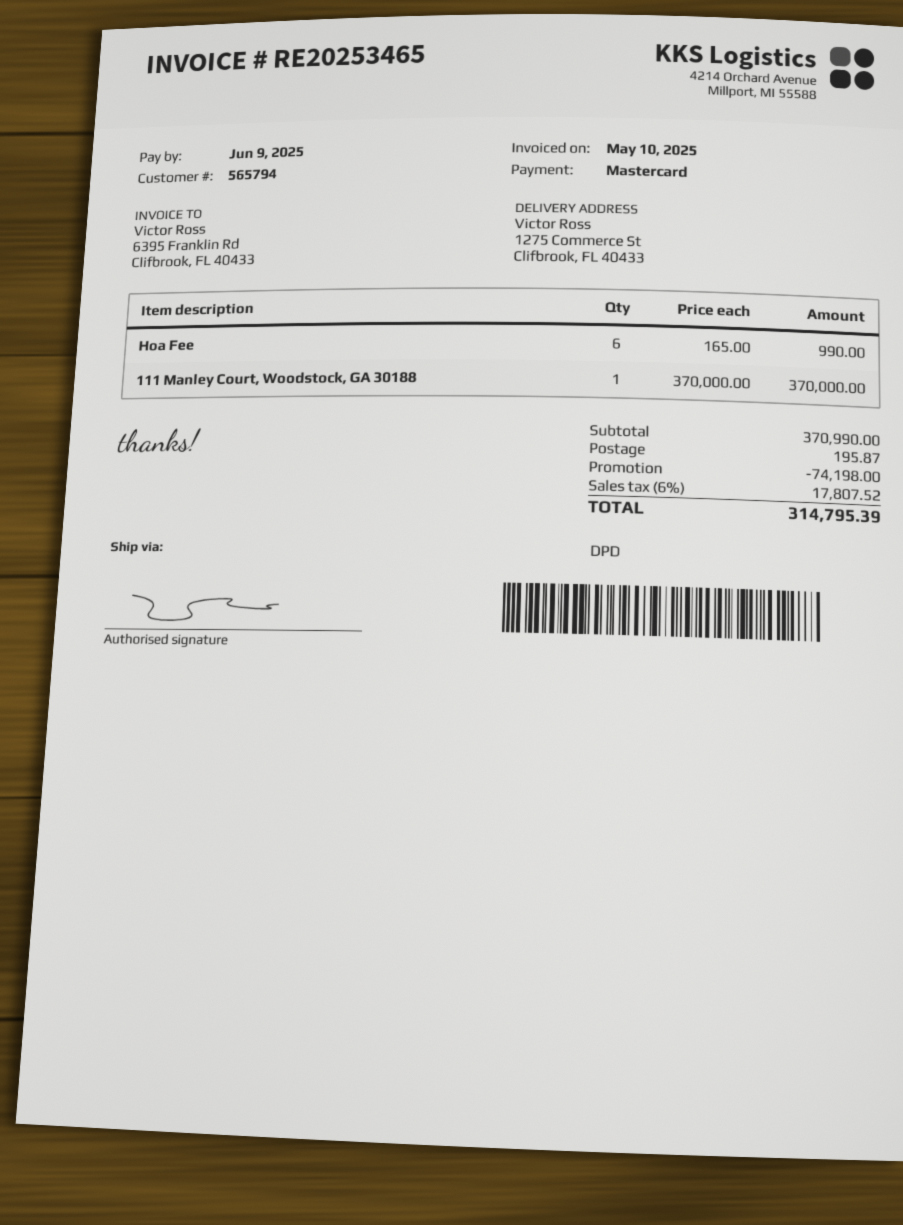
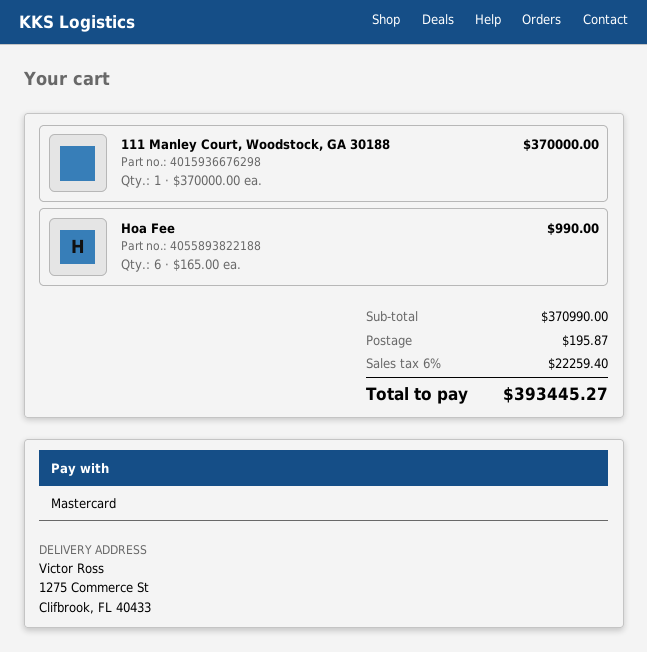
discount: 74198.00 -> none
tax: 6% = 17807.52 -> 6% = 22259.40
total: 314795.39 -> 393445.27

